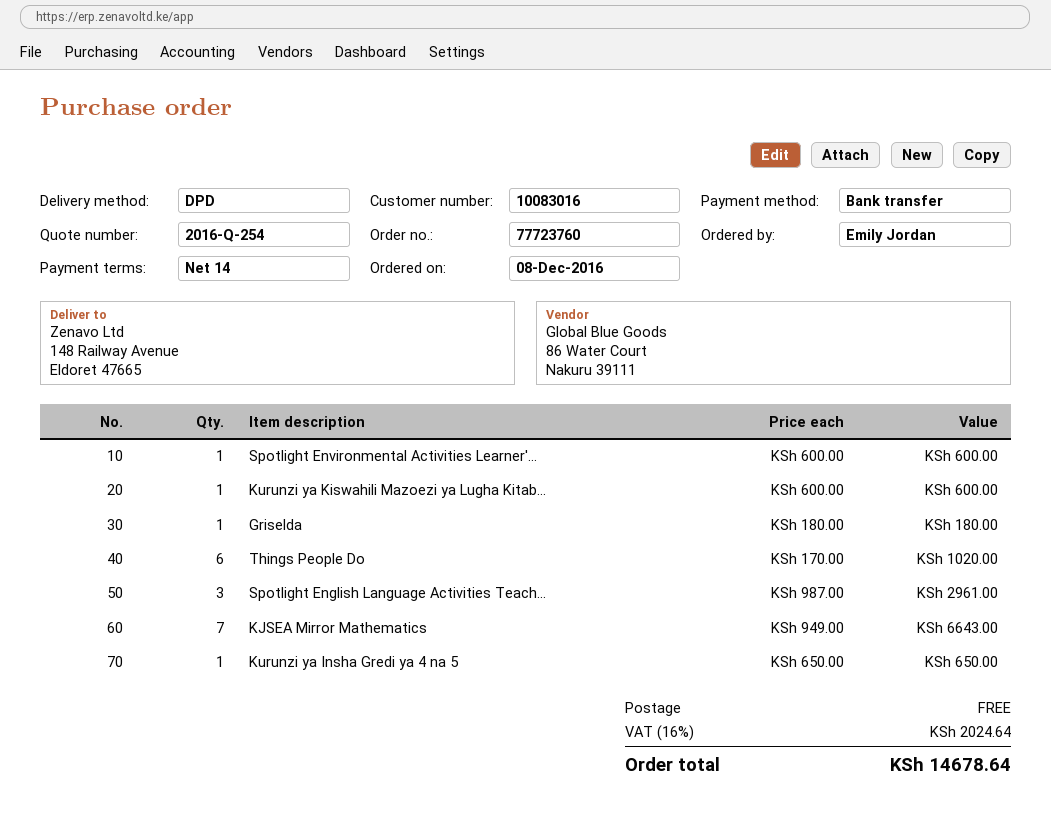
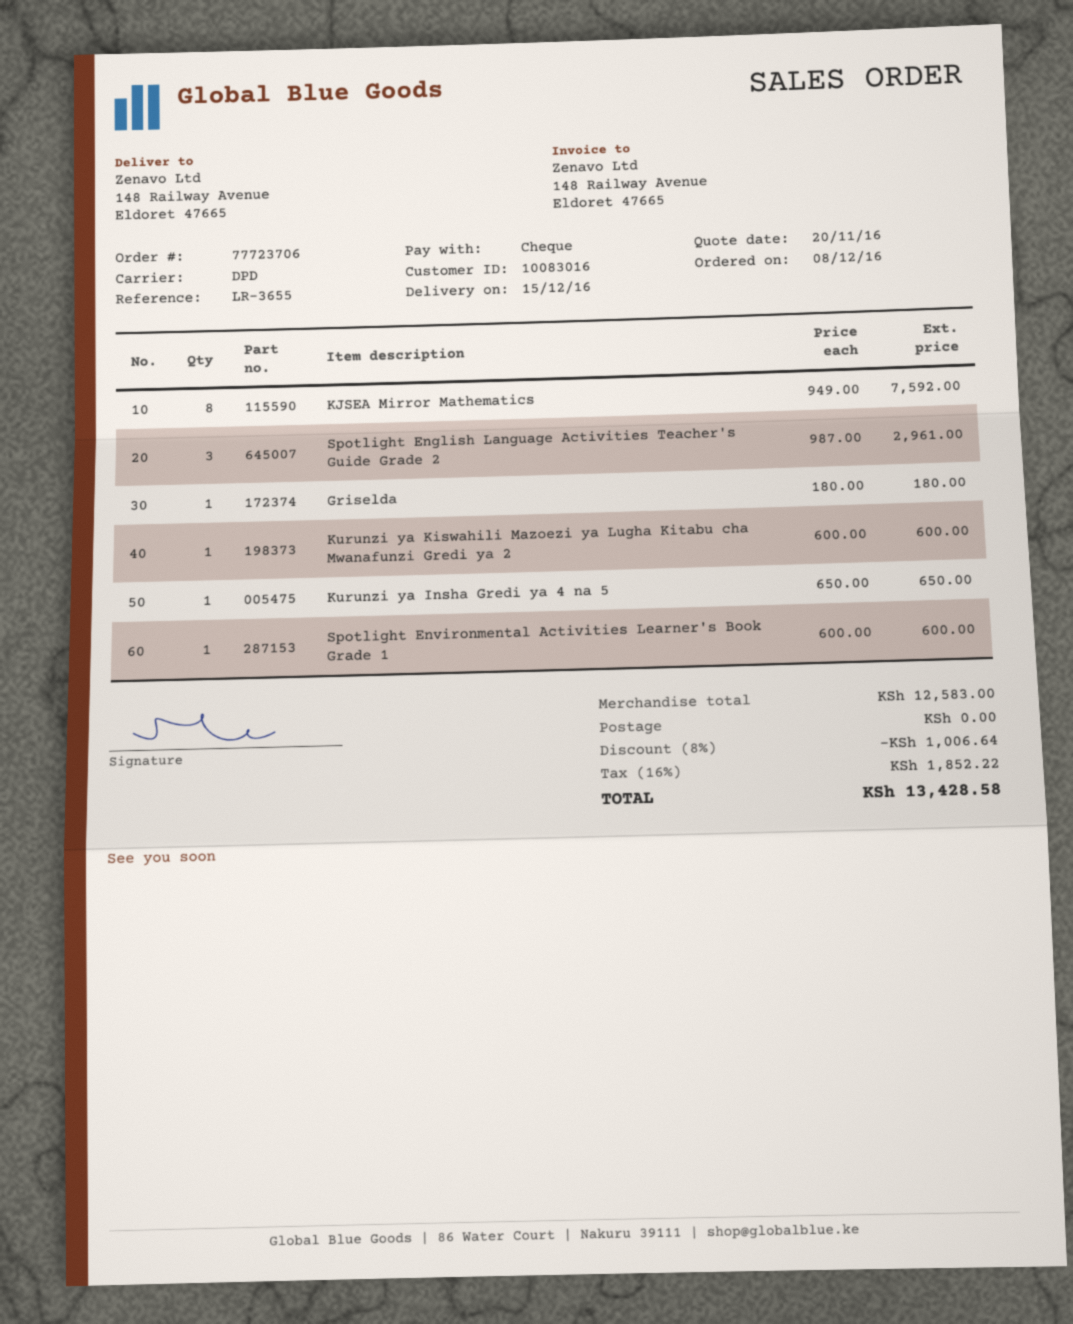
order number: 77723760 -> 77723706
payment method: bank transfer -> cheque
Things People Do: 6 x 170.00 = 1020.00 -> none
KJSEA Mirror Mathematics: 7 x 949.00 = 6643.00 -> 8 x 949.00 = 7592.00
discount: none -> 8% = 1006.64
tax: 16% = 2024.64 -> 16% = 1852.22
total: 14678.64 -> 13428.58

